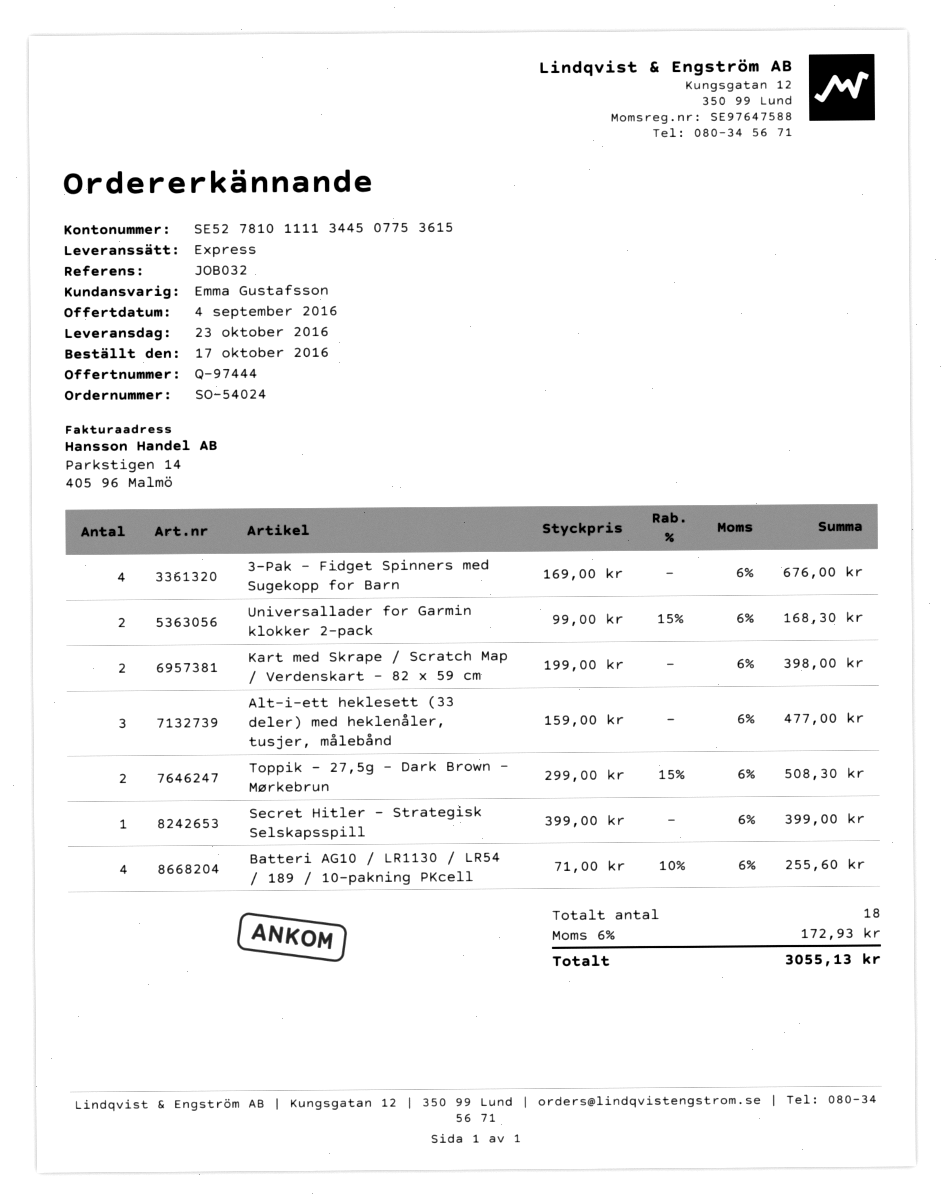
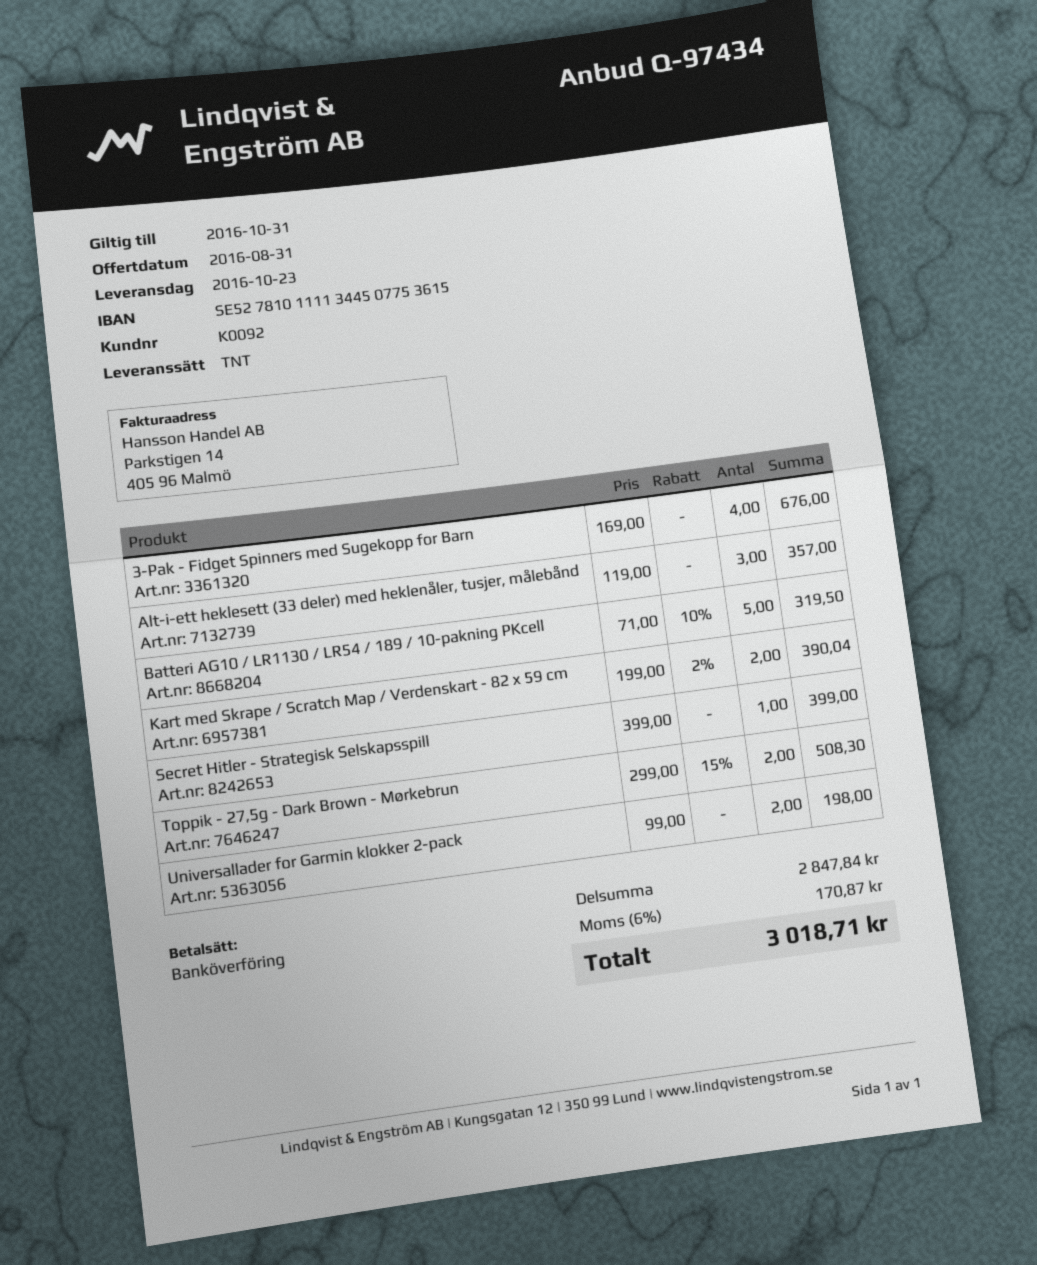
quote number: Q-97444 -> Q-97434
quote date: 2016-09-04 -> 2016-08-31
shipping method: express -> TNT
Universallader for Garmin klokker 2-pack: 2 x 99.00 - 15% = 168.30 -> 2 x 99.00 = 198.00
Kart med Skrape / Scratch Map / Verdenskart - 82 x 59 cm: 2 x 199.00 = 398.00 -> 2 x 199.00 - 2% = 390.04
Alt-i-ett heklesett (33 deler) med heklenåler, tusjer, målebånd: 3 x 159.00 = 477.00 -> 3 x 119.00 = 357.00
Batteri AG10 / LR1130 / LR54 / 189 / 10-pakning PKcell: 4 x 71.00 - 10% = 255.60 -> 5 x 71.00 - 10% = 319.50
tax: 6% = 172.93 -> 6% = 170.87
total: 3055.13 -> 3018.71

